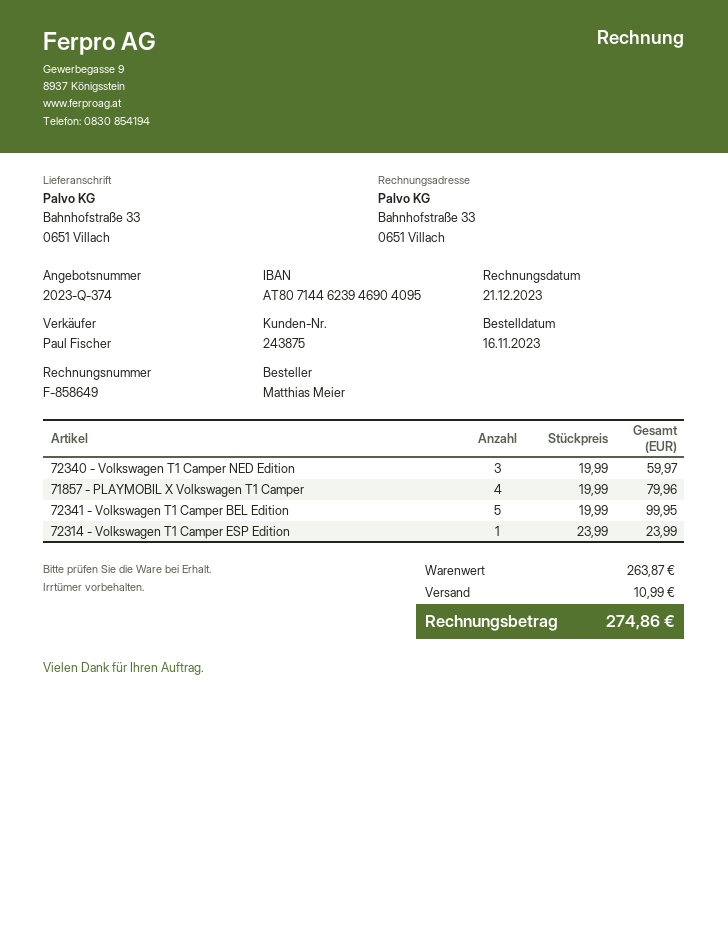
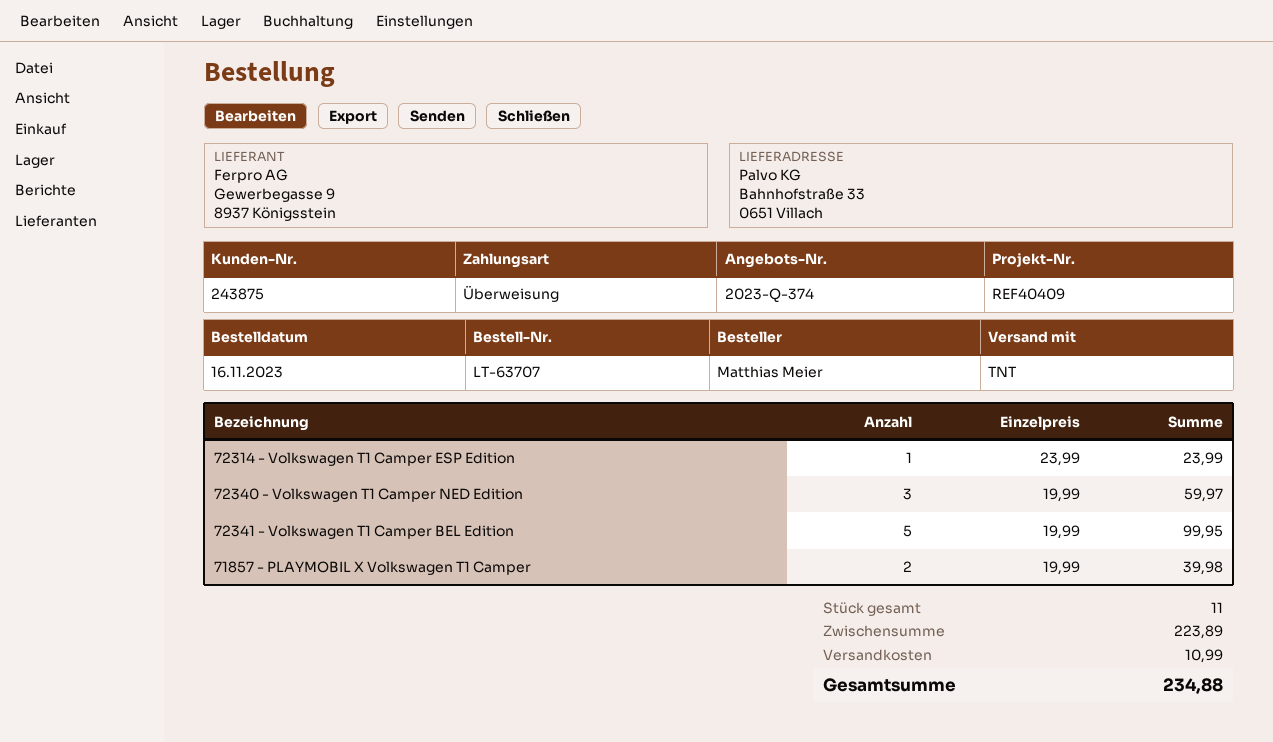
71857 - PLAYMOBIL X Volkswagen T1 Camper: 4 x 19.99 = 79.96 -> 2 x 19.99 = 39.98
subtotal: 263.87 -> 223.89
total: 274.86 -> 234.88

